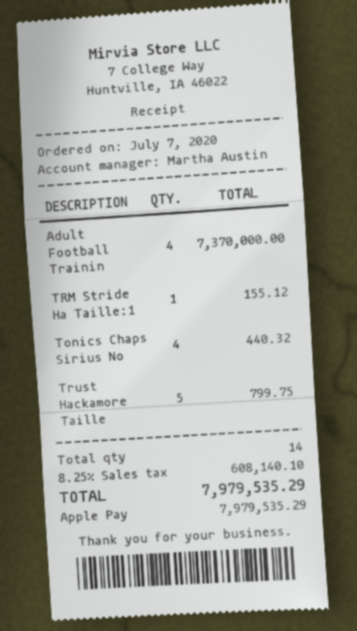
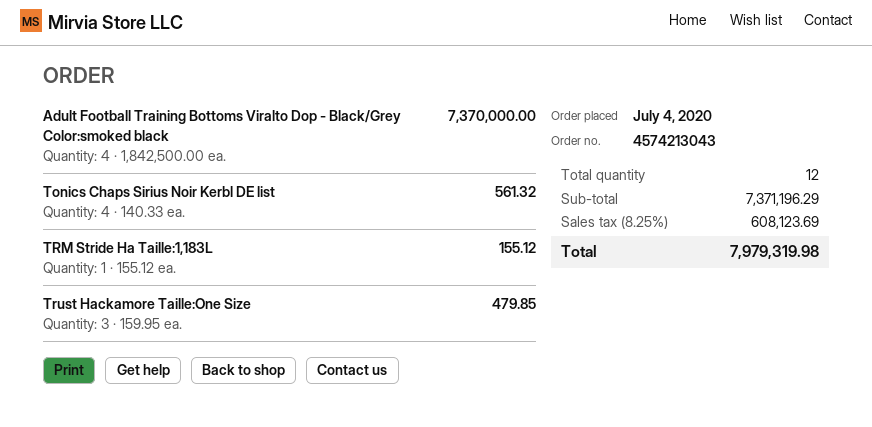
order date: 2020-07-07 -> 2020-07-04
Tonics Chaps Sirius No: 4 for 440.32 -> 4 for 561.32
Trust Hackamore Taille: 5 for 799.75 -> 3 for 479.85
total quantity: 14 -> 12
tax: 8.25% = 608140.10 -> 8.25% = 608123.69
total: 7979535.29 -> 7979319.98

